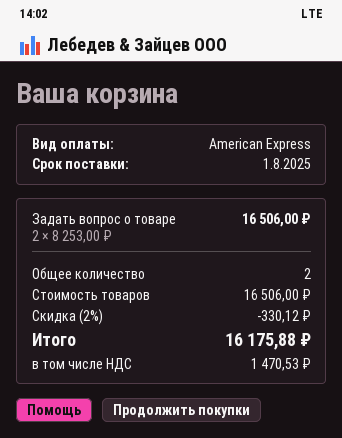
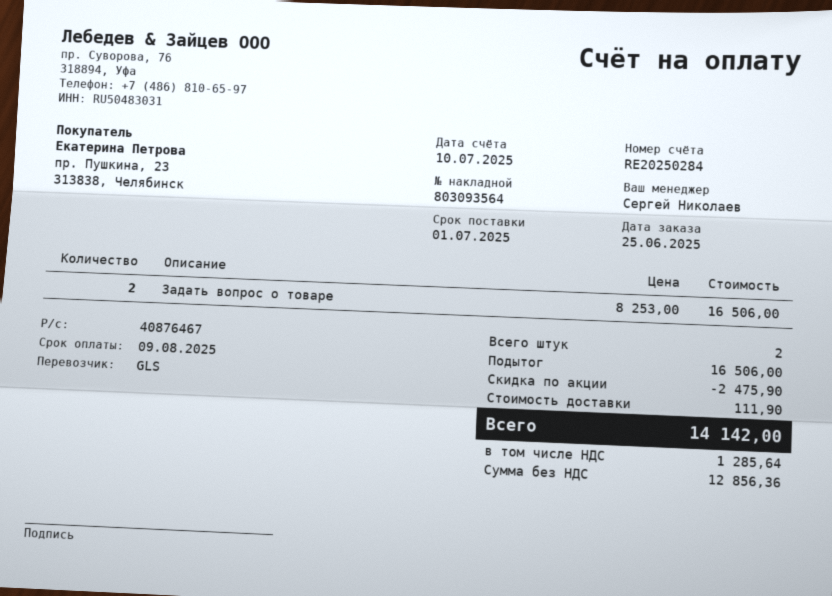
delivery date: 2025-08-01 -> 2025-07-01
discount: 330.12 -> 2475.90
shipping: none -> 111.90
tax: 1470.53 -> 1285.64
total: 16175.88 -> 14142.00

